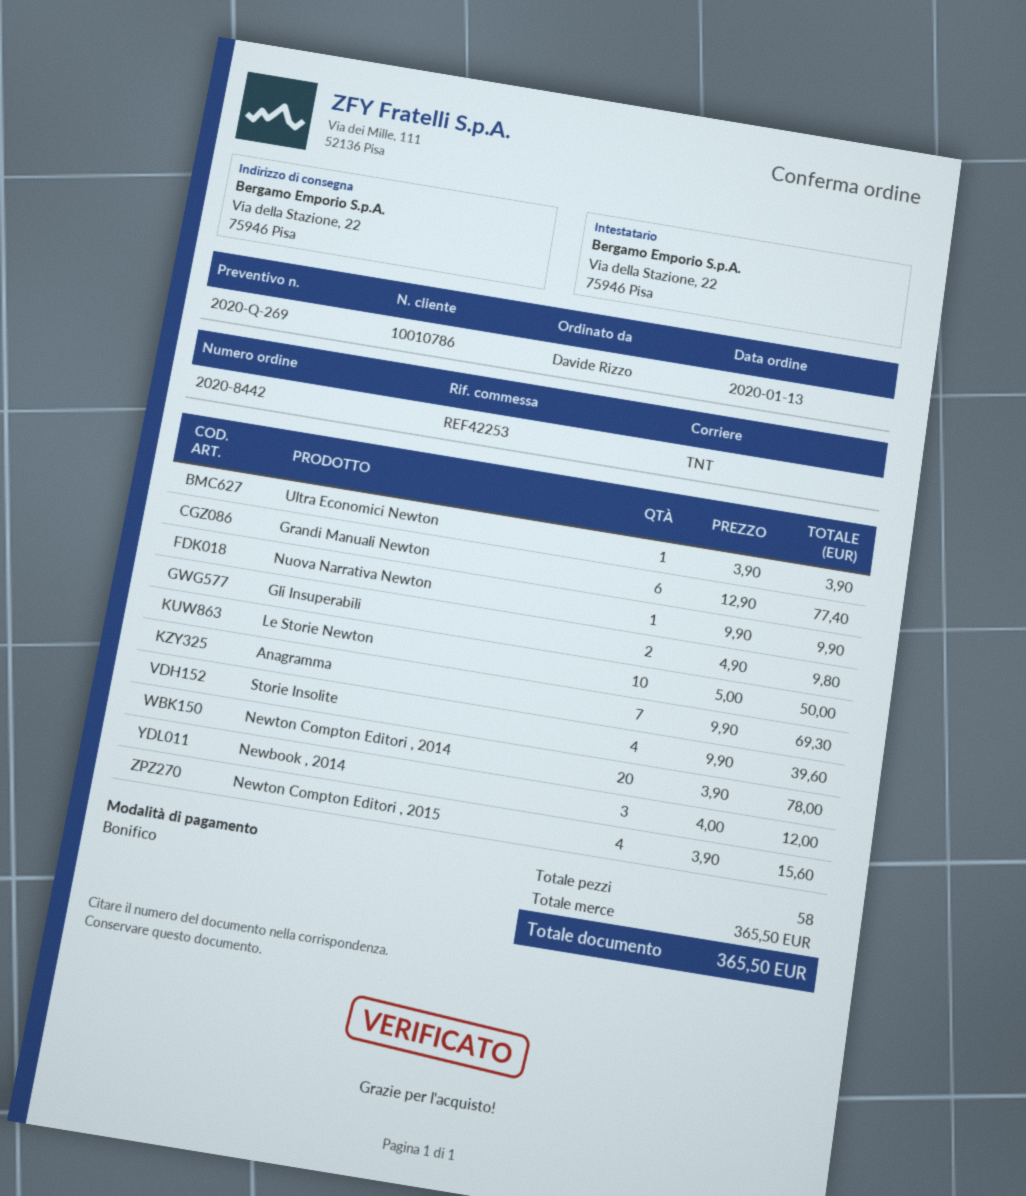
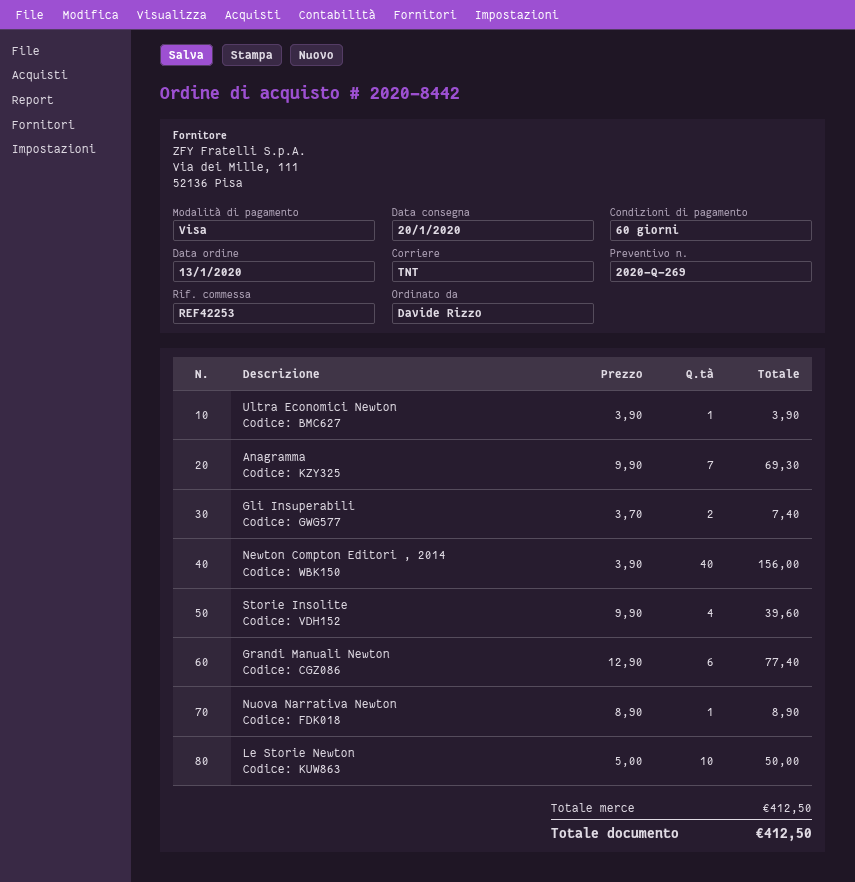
payment method: bank transfer -> Visa
Nuova Narrativa Newton: 1 x 9.90 = 9.90 -> 1 x 8.90 = 8.90
Gli Insuperabili: 2 x 4.90 = 9.80 -> 2 x 3.70 = 7.40
Newton Compton Editori , 2014: 20 x 3.90 = 78.00 -> 40 x 3.90 = 156.00
Newbook , 2014: 3 x 4.00 = 12.00 -> none
Newton Compton Editori , 2015: 4 x 3.90 = 15.60 -> none
subtotal: 365.50 -> 412.50
total: 365.50 -> 412.50

